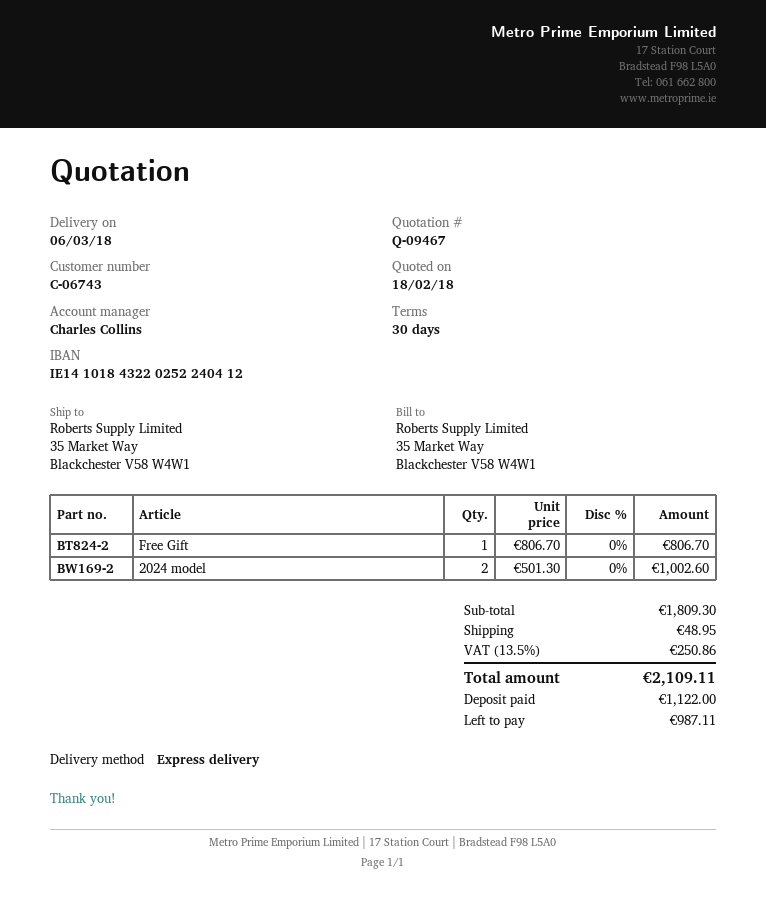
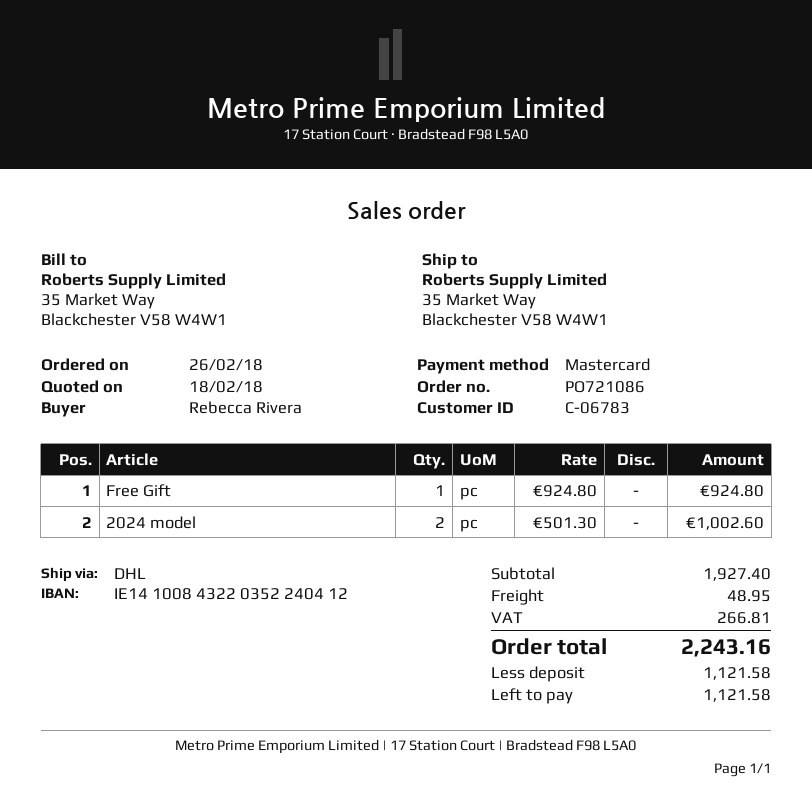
customer number: C-06743 -> C-06783
bank account: IE14101843220252240412 -> IE14100843220352240412
shipping method: express -> DHL
Free Gift: 1 x 806.70 = 806.70 -> 1 x 924.80 = 924.80
subtotal: 1809.30 -> 1927.40
tax: 250.86 -> 266.81
total: 2109.11 -> 2243.16
deposit: 1122.00 -> 1121.58
balance: 987.11 -> 1121.58

